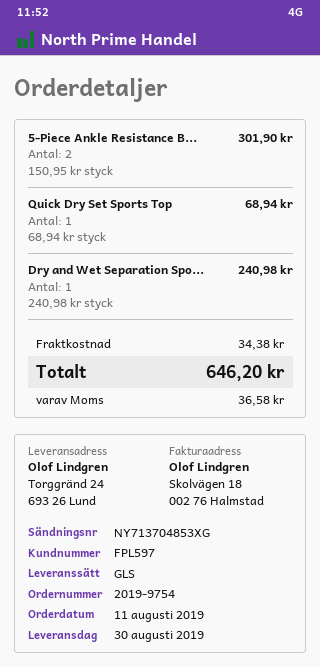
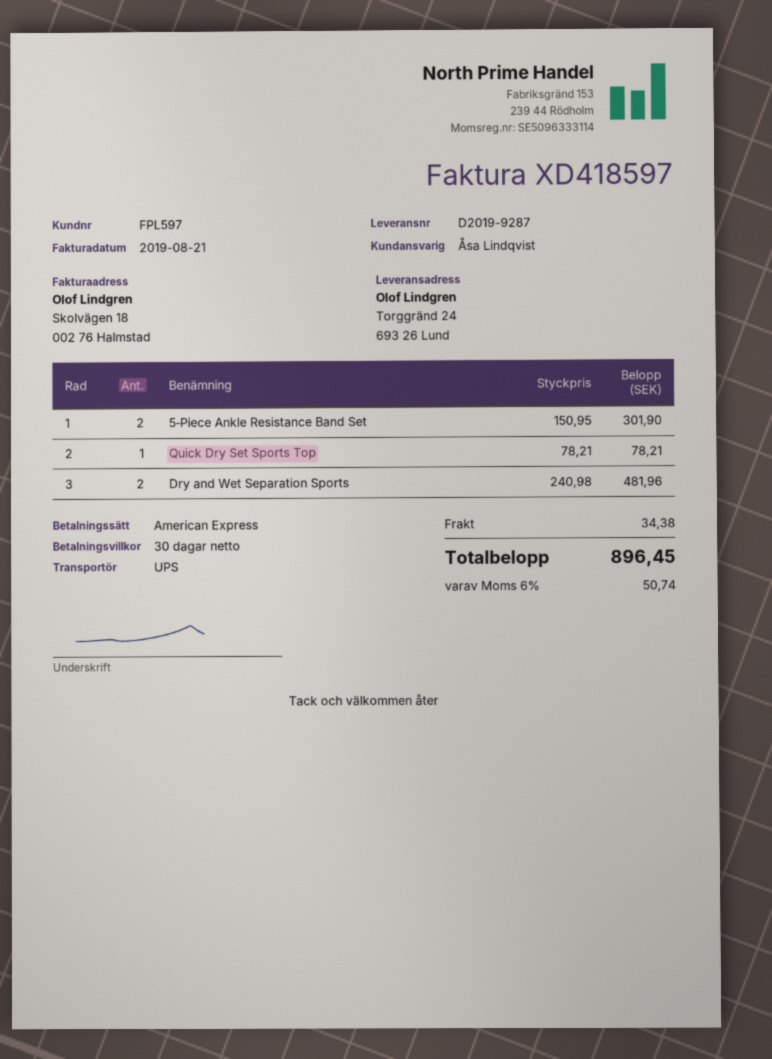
shipping method: GLS -> UPS
Quick Dry Set Sports Top: 1 x 68.94 = 68.94 -> 1 x 78.21 = 78.21
Dry and Wet Separation Spo...: 1 x 240.98 = 240.98 -> 2 x 240.98 = 481.96
tax: 36.58 -> 50.74
total: 646.20 -> 896.45

